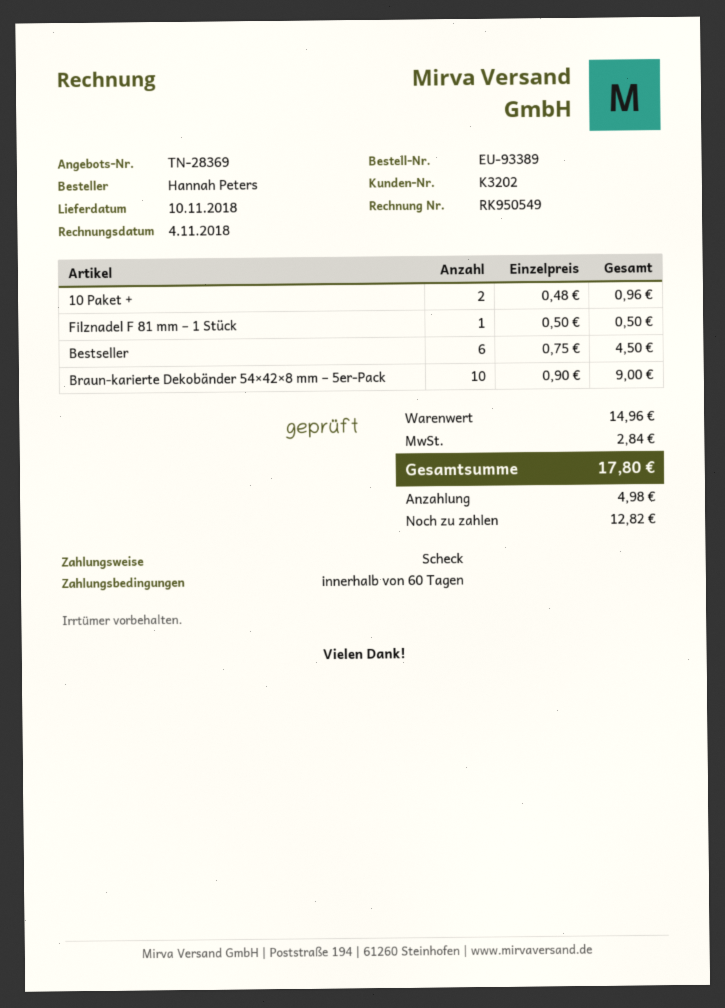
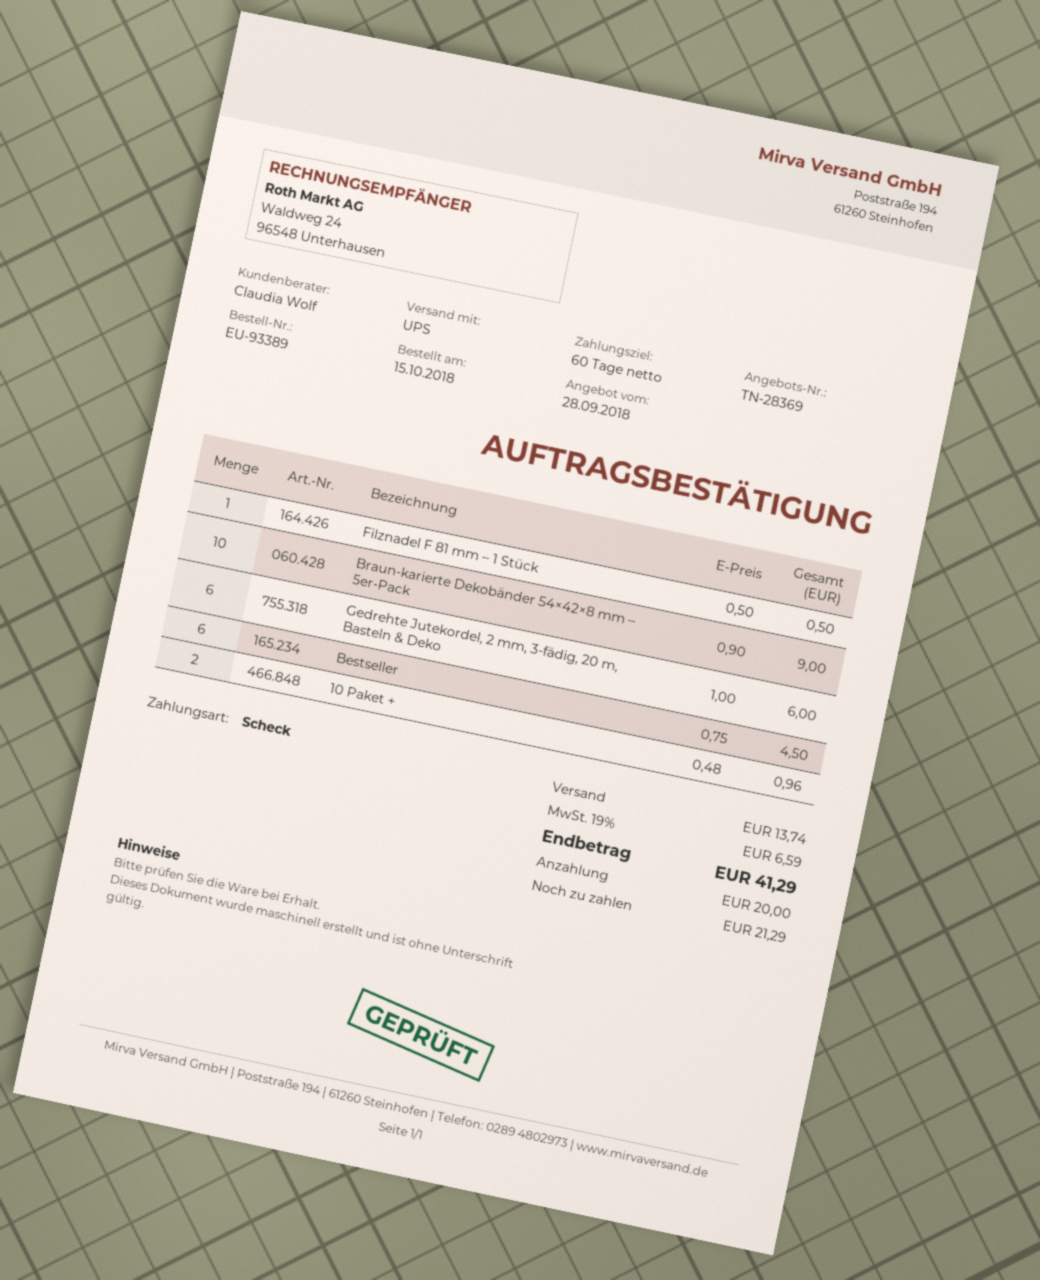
Gedrehte Jutekordel, 2 mm, 3-fädig, 20 m, Basteln & Deko: none -> 6 x 1.00 = 6.00
shipping: none -> 13.74
tax: 2.84 -> 6.59
total: 17.80 -> 41.29
deposit: 4.98 -> 20.00
balance: 12.82 -> 21.29

